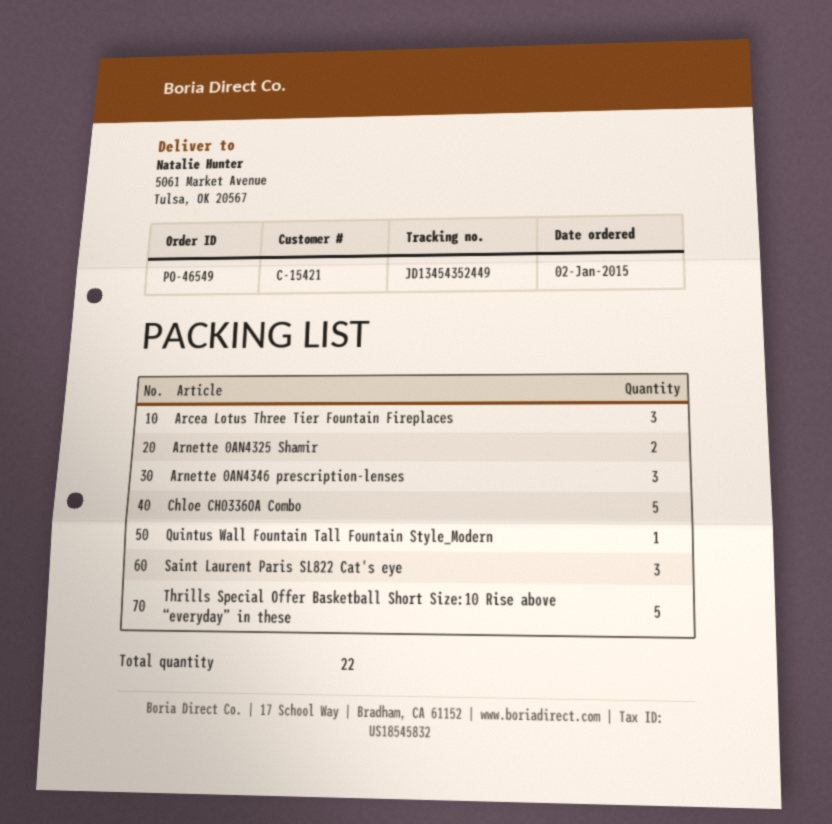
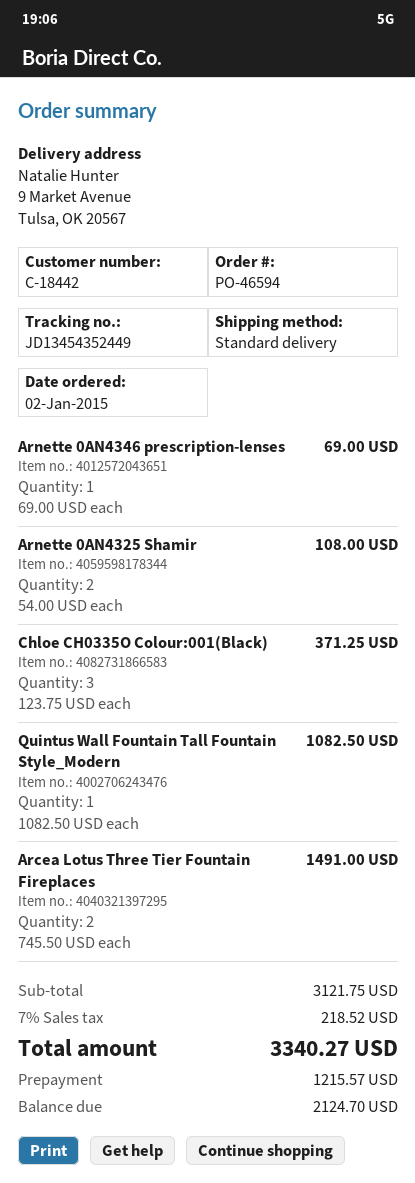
order number: PO-46549 -> PO-46594
customer number: C-15421 -> C-18442
ship to: 5061 Market Avenue, Tulsa, OK 20567 -> 9 Market Avenue, Tulsa, OK 20567
Arcea Lotus Three Tier Fountain Fireplaces: 3 -> 2
Arnette 0AN4346 prescription-lenses: 3 -> 1
Chloe CH0336OA Combo: 5 -> none
Saint Laurent Paris SL822 Cat's eye: 3 -> none
Thrills Special Offer Basketball Short Size:10 Rise above “everyday” in these: 5 -> none
Chloe CH0335O Colour:001(Black): none -> 3

